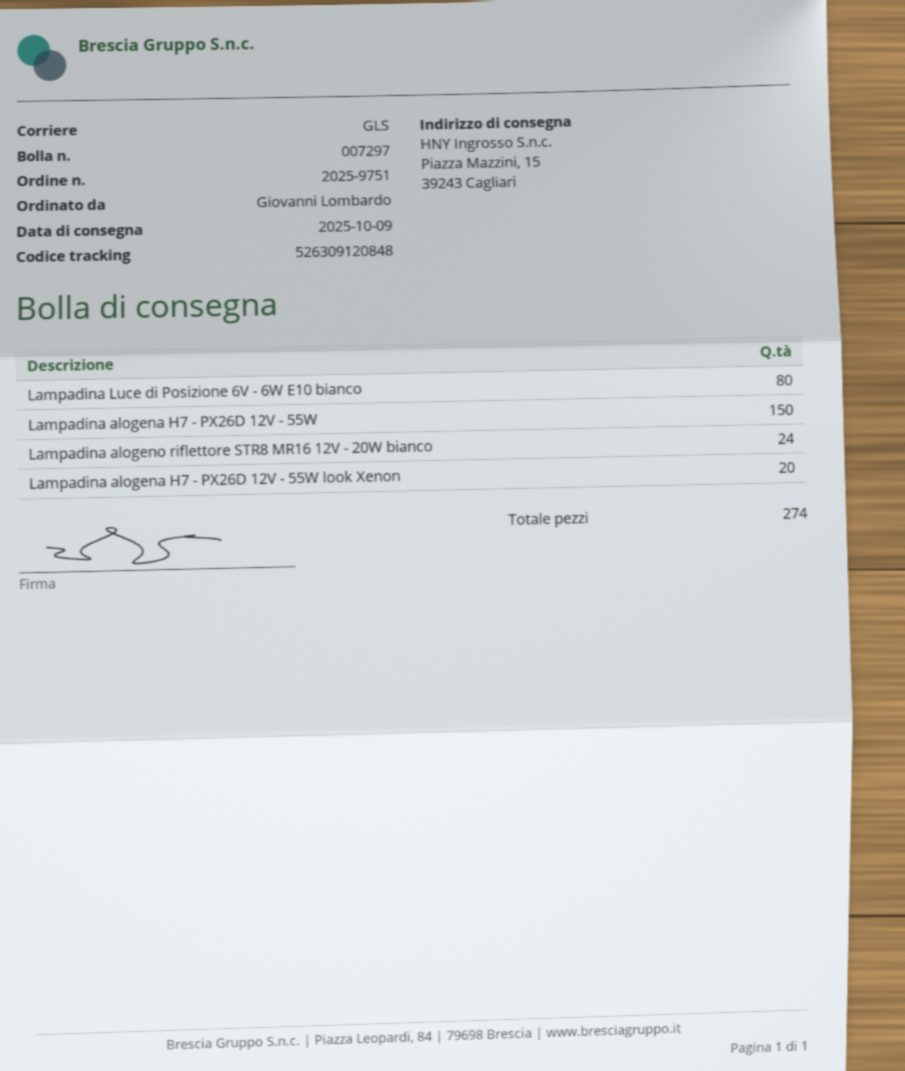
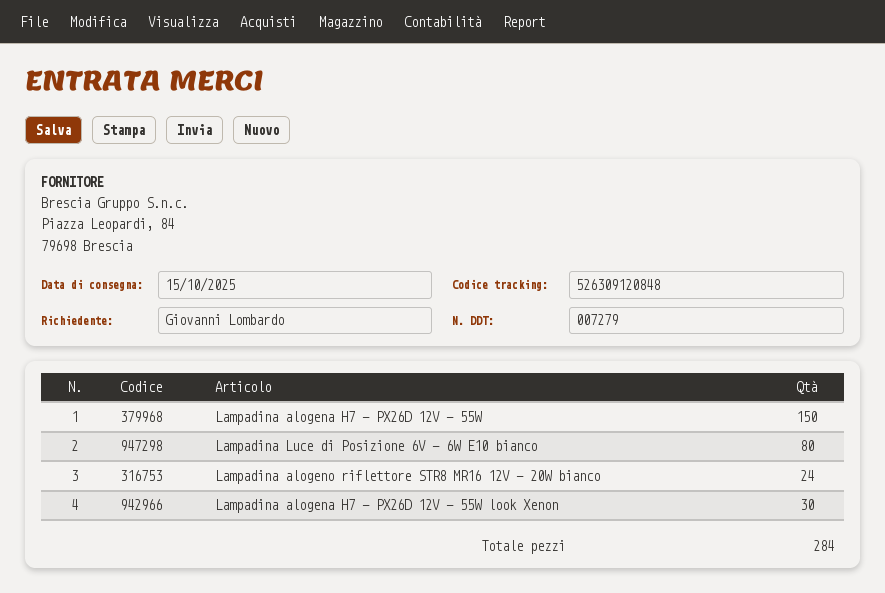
delivery note number: 007297 -> 007279
delivery date: 2025-10-09 -> 2025-10-15
Lampadina alogena H7 - PX26D 12V - 55W look Xenon: 20 -> 30
total quantity: 274 -> 284

